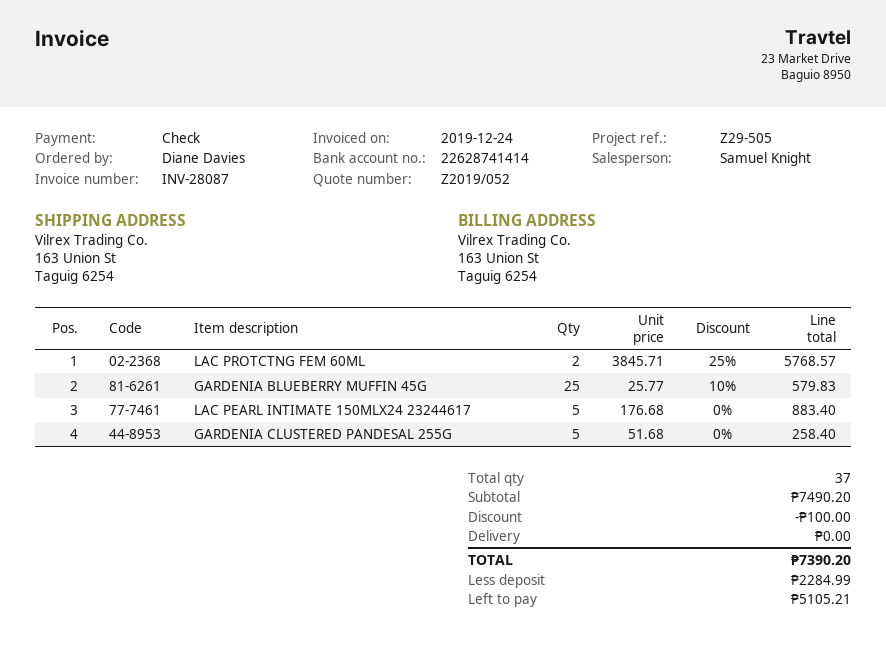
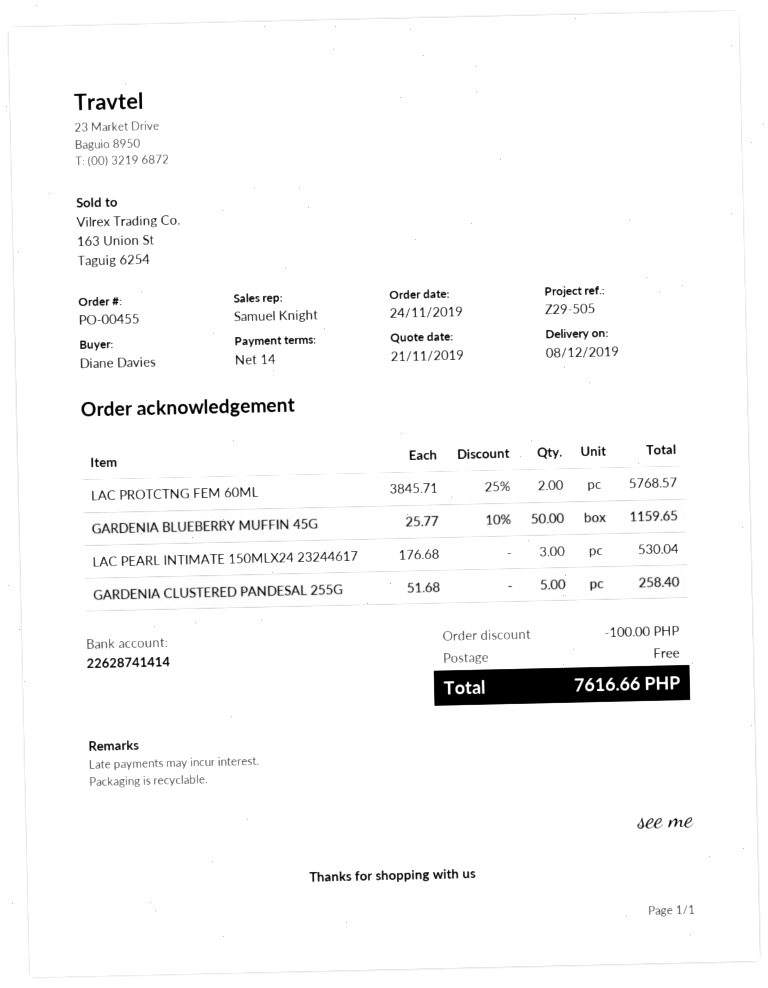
GARDENIA BLUEBERRY MUFFIN 45G: 25 x 25.77 - 10% = 579.83 -> 50 x 25.77 - 10% = 1159.65
LAC PEARL INTIMATE 150MLX24 23244617: 5 x 176.68 = 883.40 -> 3 x 176.68 = 530.04
total: 7390.20 -> 7616.66

